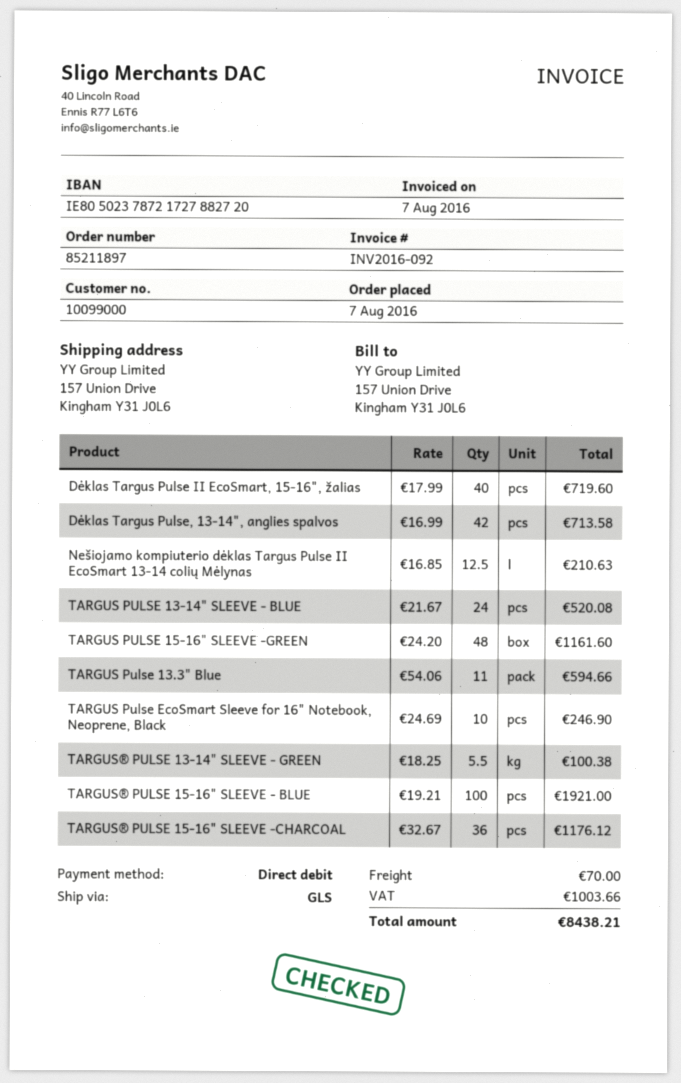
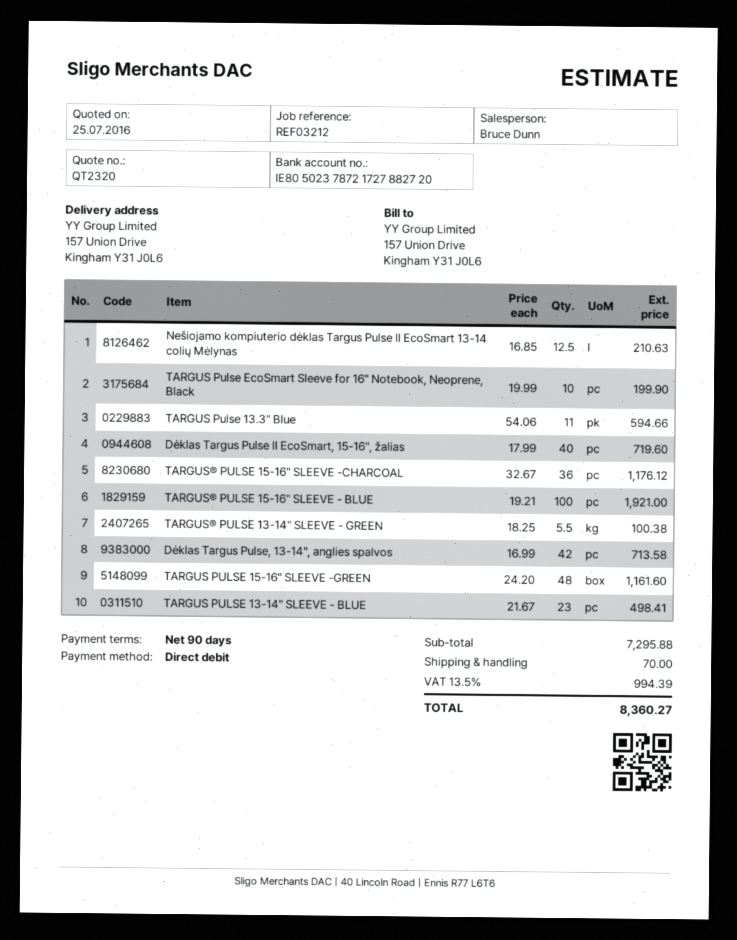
TARGUS PULSE 13-14" SLEEVE - BLUE: 24 x 21.67 = 520.08 -> 23 x 21.67 = 498.41
TARGUS Pulse EcoSmart Sleeve for 16" Notebook, Neoprene, Black: 10 x 24.69 = 246.90 -> 10 x 19.99 = 199.90
tax: 1003.66 -> 994.39
total: 8438.21 -> 8360.27

